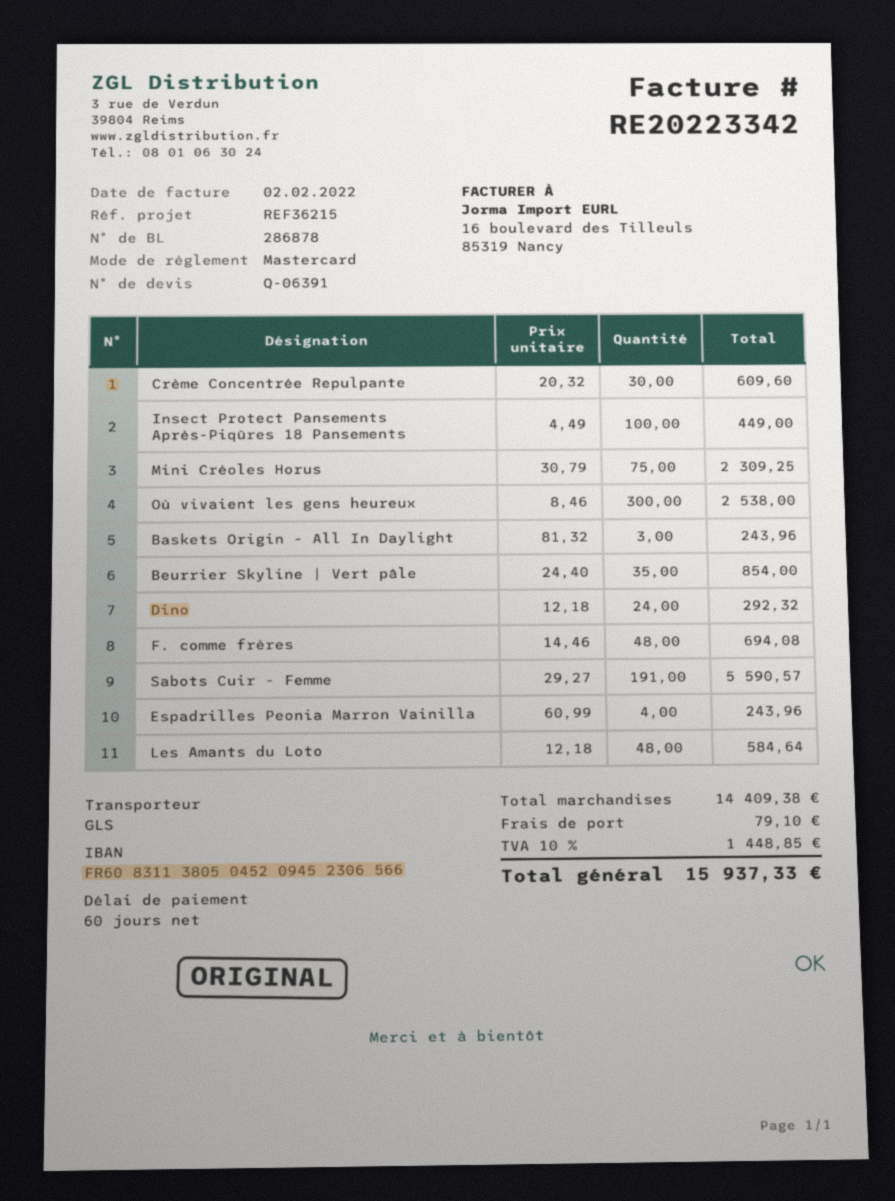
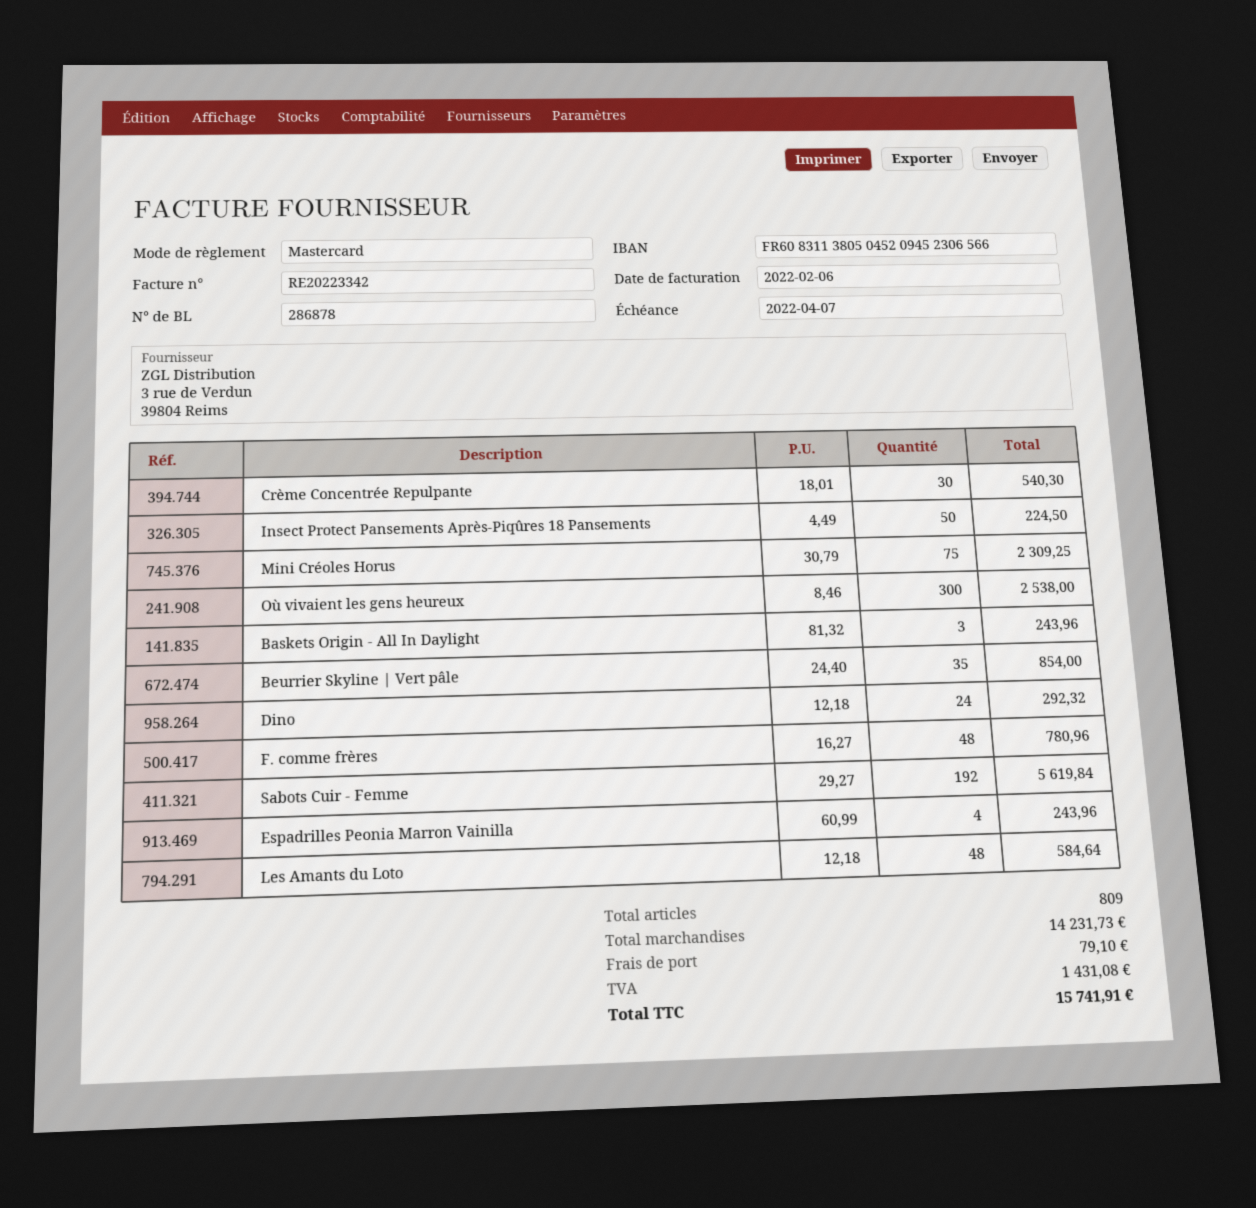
invoice date: 2022-02-02 -> 2022-02-06
Crème Concentrée Repulpante: 30 x 20.32 = 609.60 -> 30 x 18.01 = 540.30
Insect Protect Pansements Après-Piqûres 18 Pansements: 100 x 4.49 = 449.00 -> 50 x 4.49 = 224.50
F. comme frères: 48 x 14.46 = 694.08 -> 48 x 16.27 = 780.96
Sabots Cuir - Femme: 191 x 29.27 = 5590.57 -> 192 x 29.27 = 5619.84
subtotal: 14409.38 -> 14231.73
tax: 1448.85 -> 1431.08
total: 15937.33 -> 15741.91

